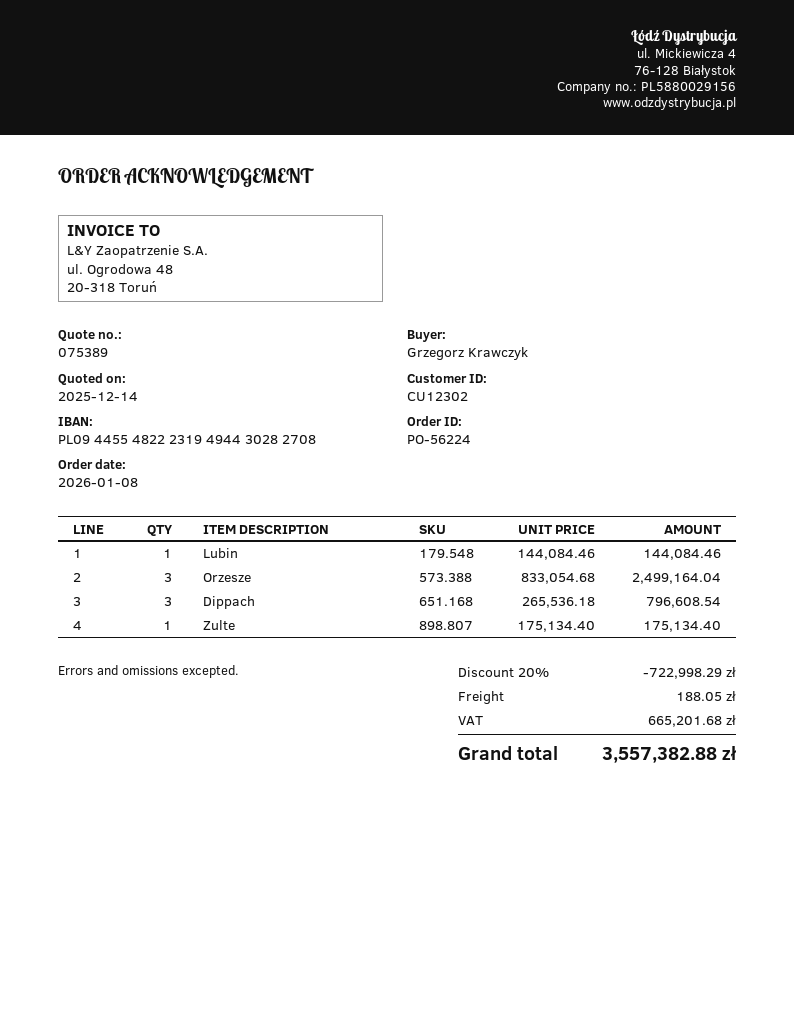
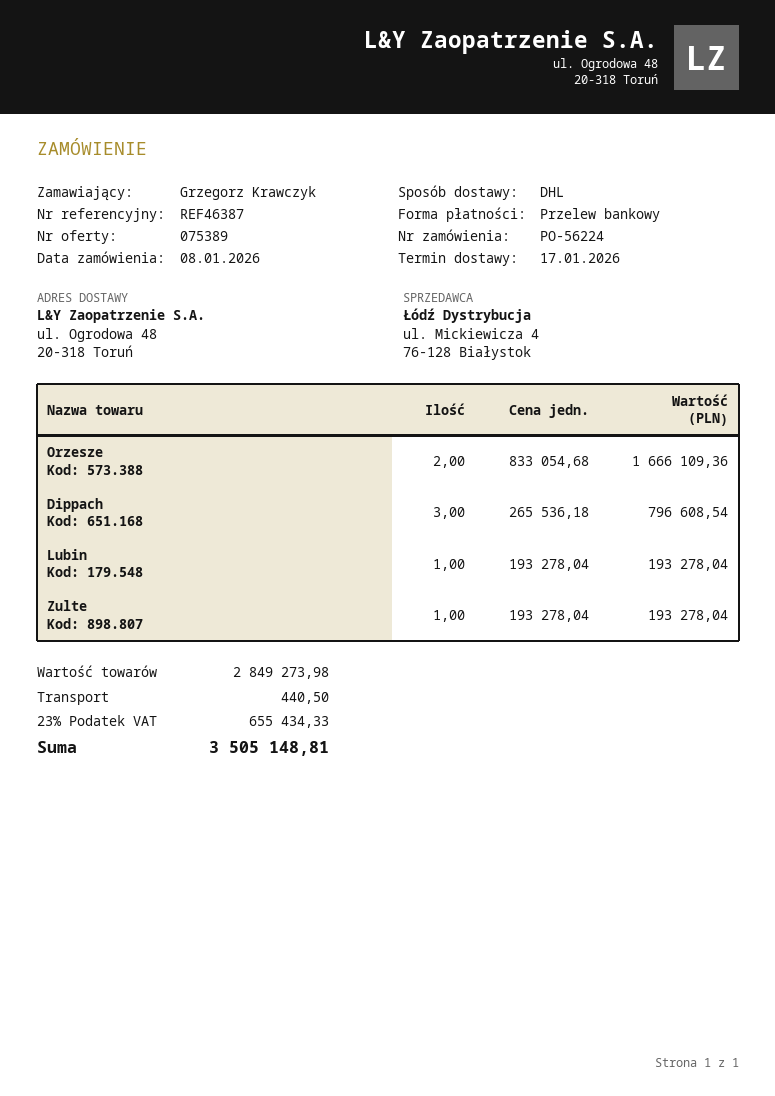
Lubin: 1 x 144084.46 = 144084.46 -> 1 x 193278.04 = 193278.04
Orzesze: 3 x 833054.68 = 2499164.04 -> 2 x 833054.68 = 1666109.36
Zulte: 1 x 175134.40 = 175134.40 -> 1 x 193278.04 = 193278.04
discount: 20% = 722998.29 -> none
shipping: 188.05 -> 440.50
tax: 665201.68 -> 655434.33
total: 3557382.88 -> 3505148.81

